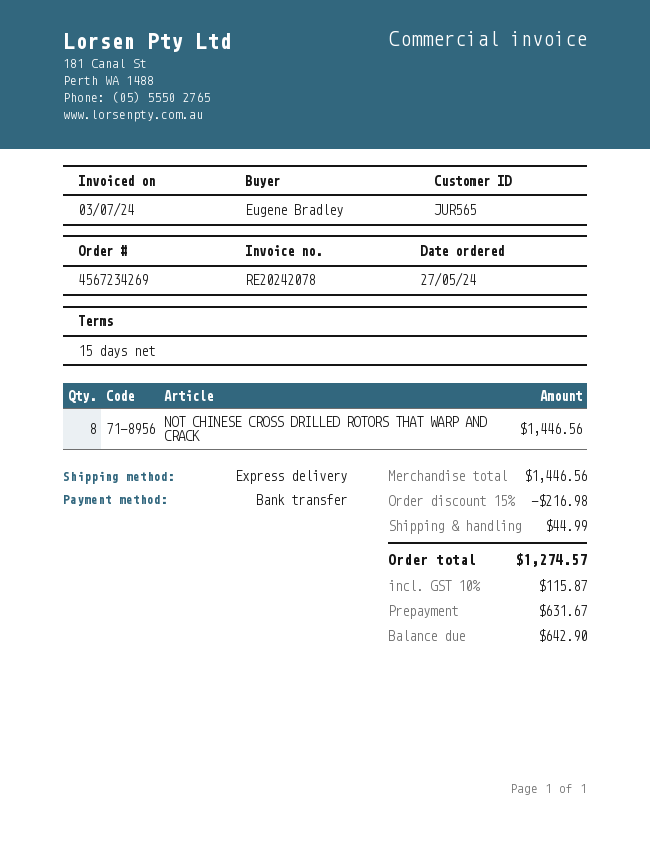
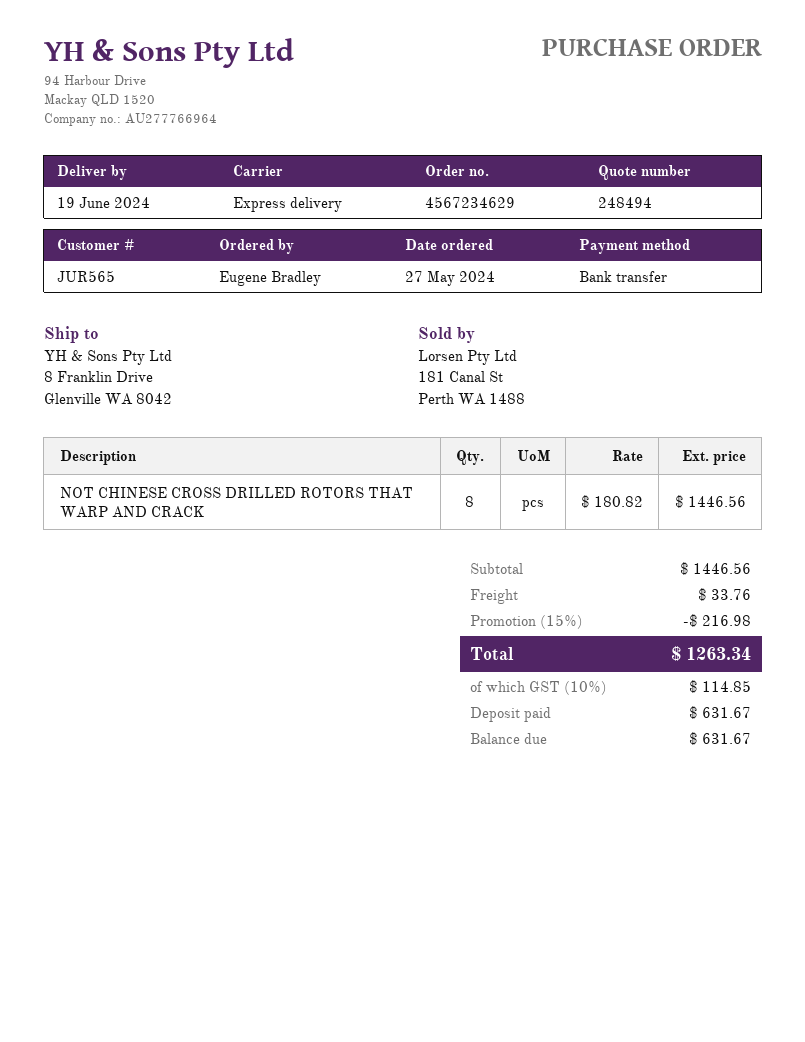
order number: 4567234269 -> 4567234629
shipping: 44.99 -> 33.76
tax: 10% = 115.87 -> 10% = 114.85
total: 1274.57 -> 1263.34
balance: 642.90 -> 631.67

